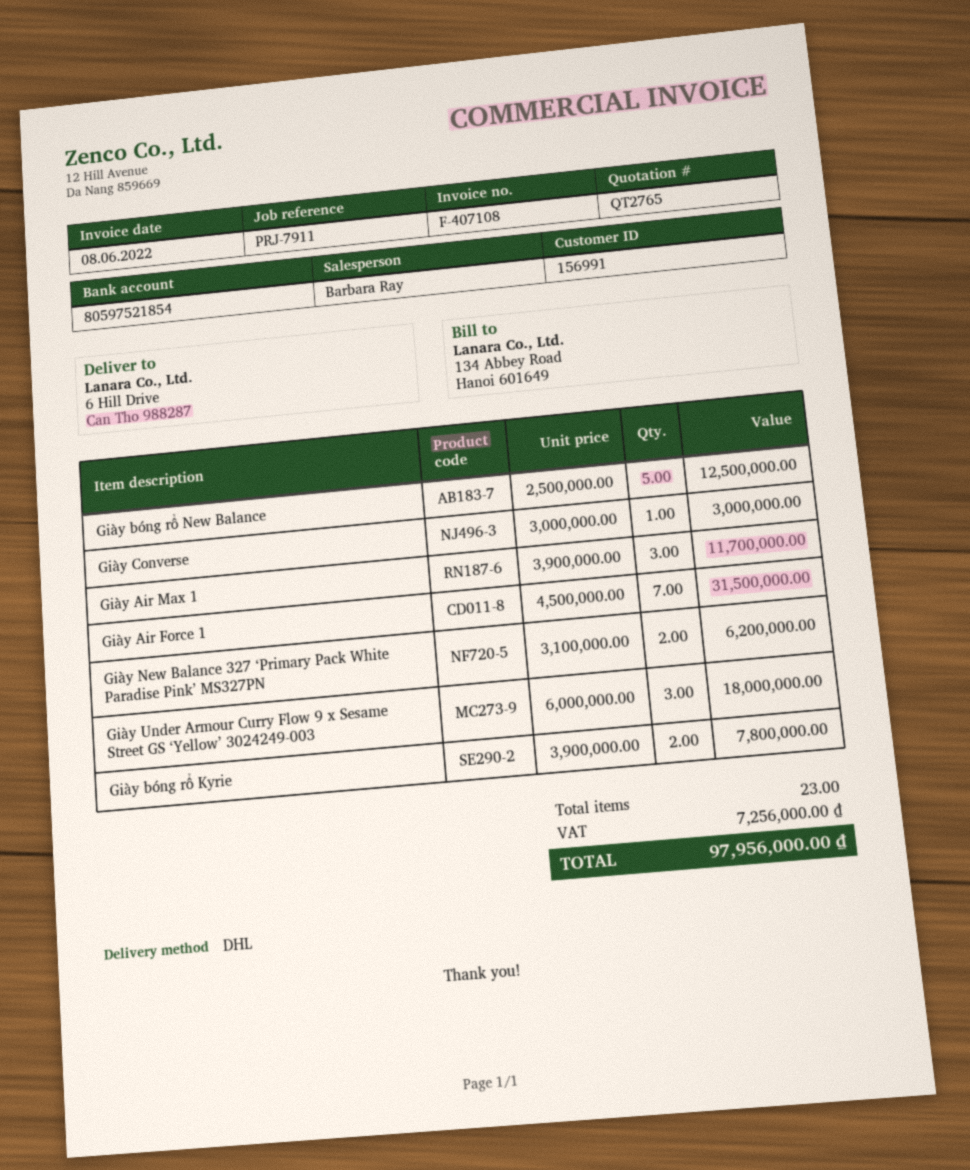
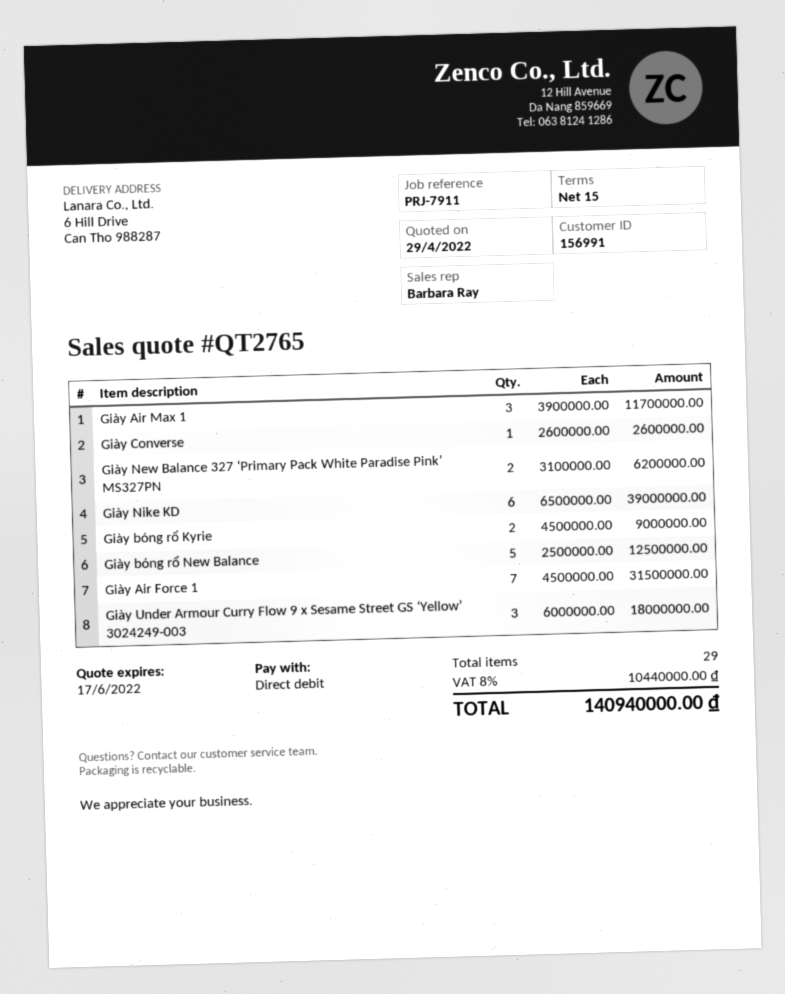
Giày Converse: 1 x 3000000.00 = 3000000.00 -> 1 x 2600000.00 = 2600000.00
Giày bóng rổ Kyrie: 2 x 3900000.00 = 7800000.00 -> 2 x 4500000.00 = 9000000.00
Giày Nike KD: none -> 6 x 6500000.00 = 39000000.00
total quantity: 23 -> 29
tax: 7256000.00 -> 10440000.00
total: 97956000.00 -> 140940000.00

